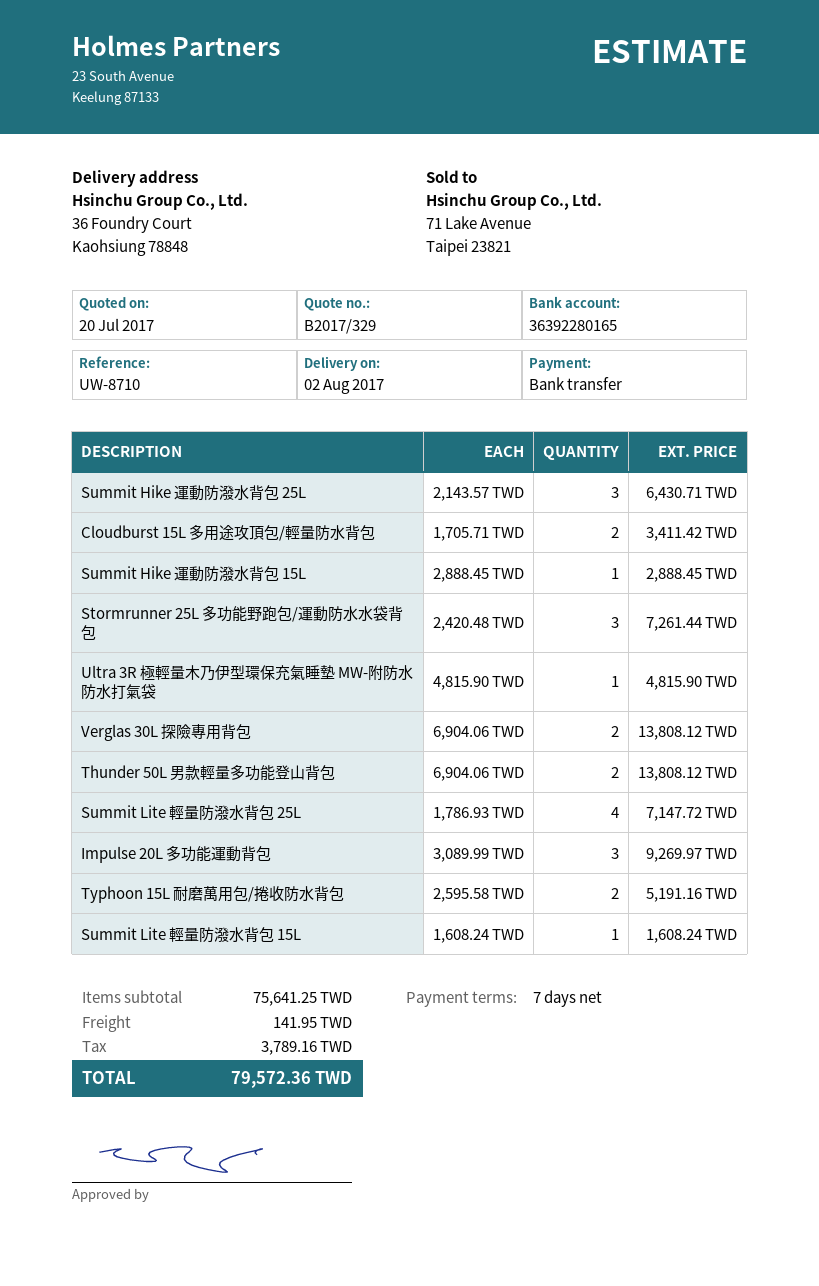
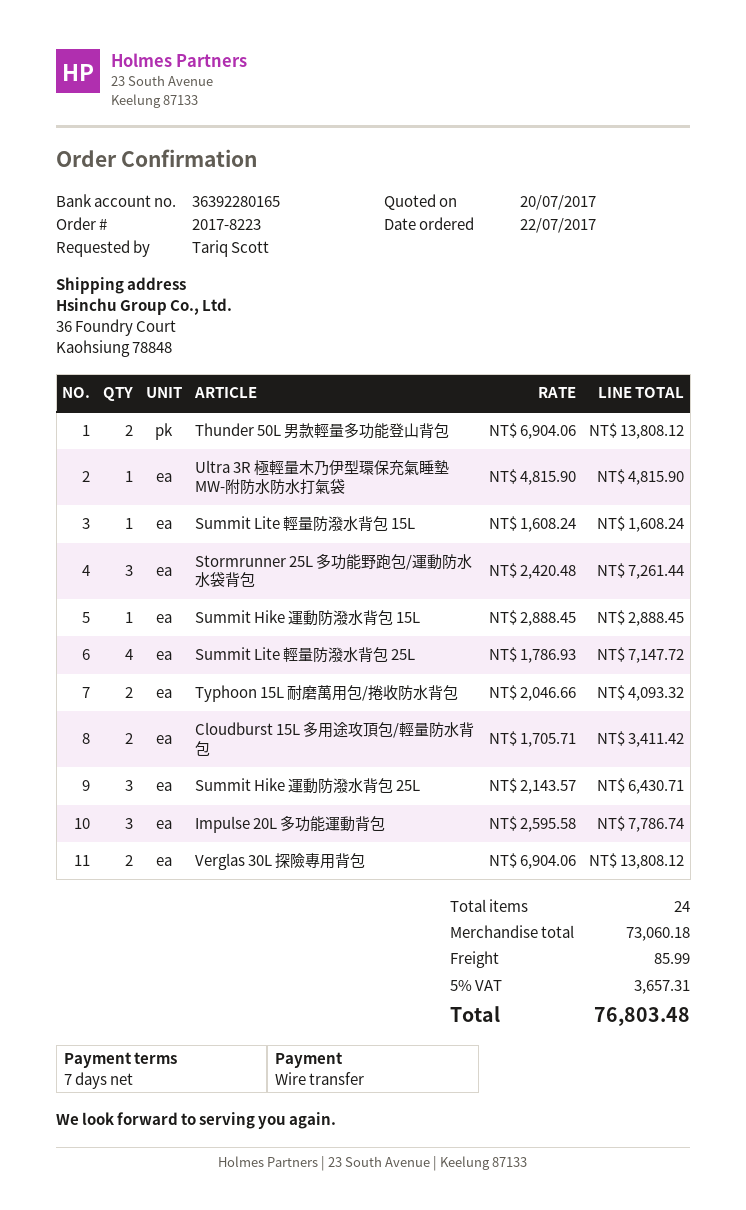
Impulse 20L 多功能運動背包: 3 x 3089.99 = 9269.97 -> 3 x 2595.58 = 7786.74
Typhoon 15L 耐磨萬用包/捲收防水背包: 2 x 2595.58 = 5191.16 -> 2 x 2046.66 = 4093.32
subtotal: 75641.25 -> 73060.18
shipping: 141.95 -> 85.99
tax: 3789.16 -> 3657.31
total: 79572.36 -> 76803.48

